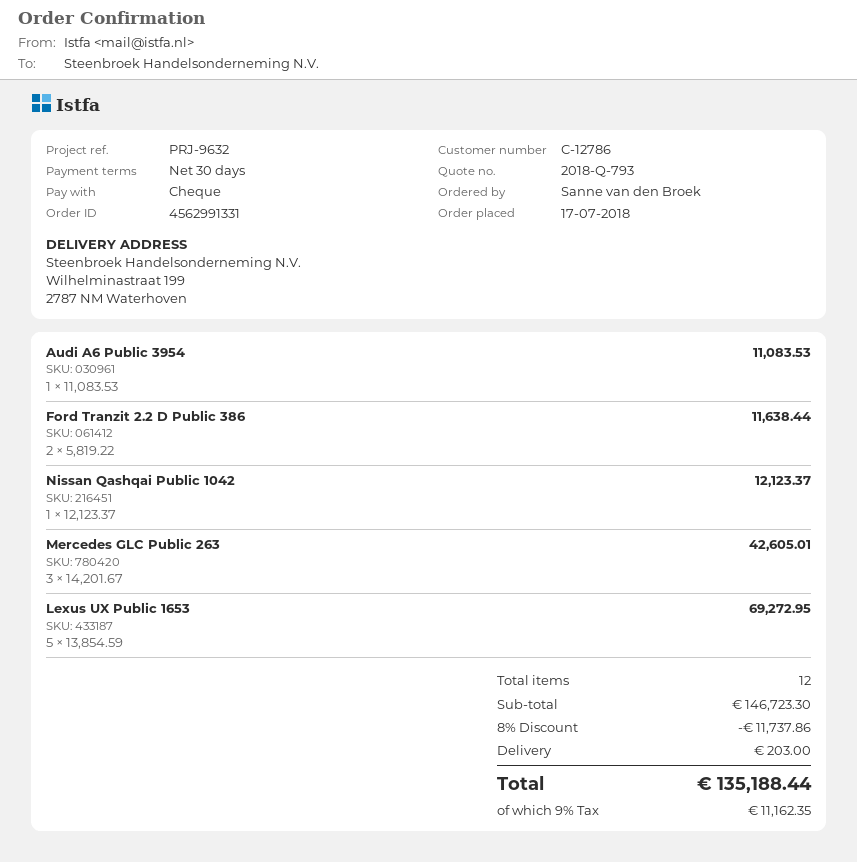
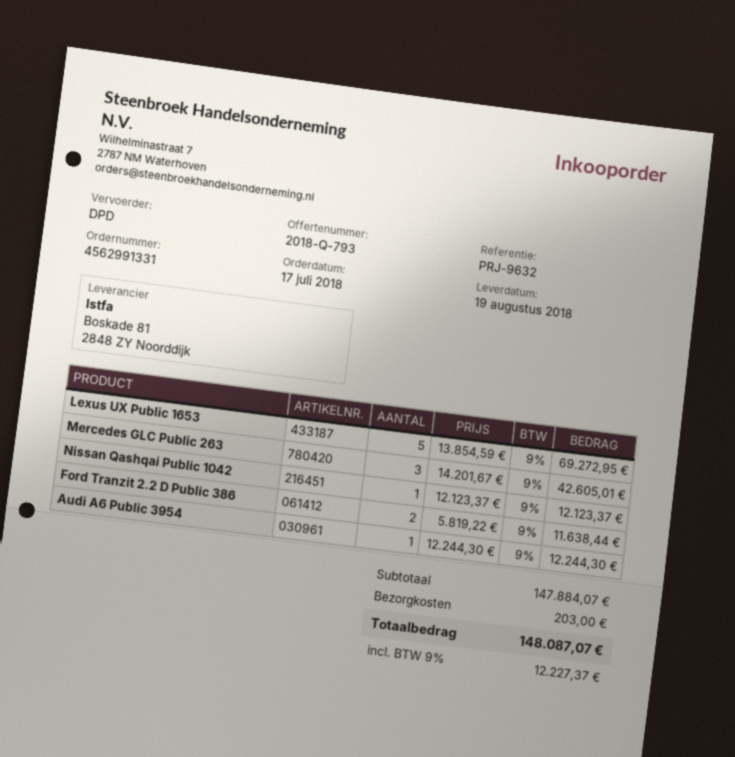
Audi A6 Public 3954: 1 x 11083.53 = 11083.53 -> 1 x 12244.30 = 12244.30
subtotal: 146723.30 -> 147884.07
discount: 8% = 11737.86 -> none
tax: 9% = 11162.35 -> 9% = 12227.37
total: 135188.44 -> 148087.07

